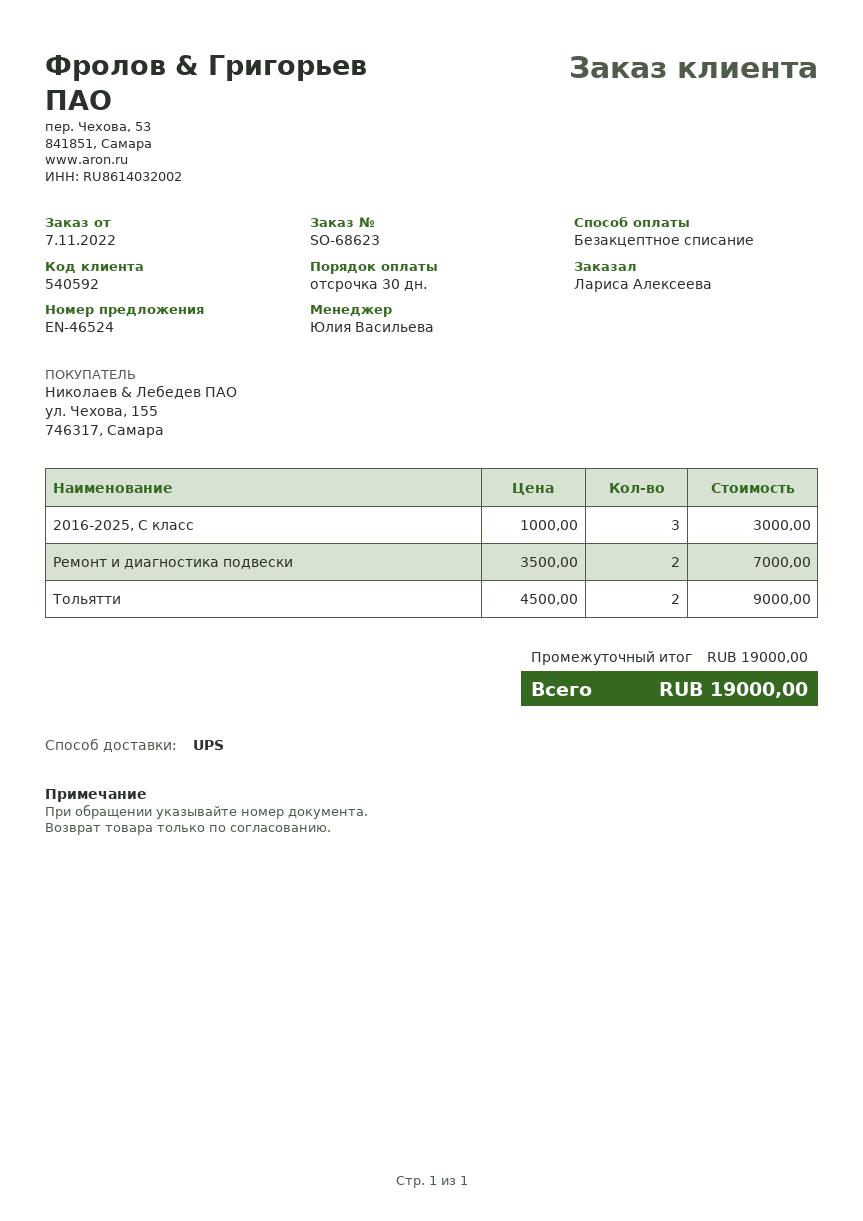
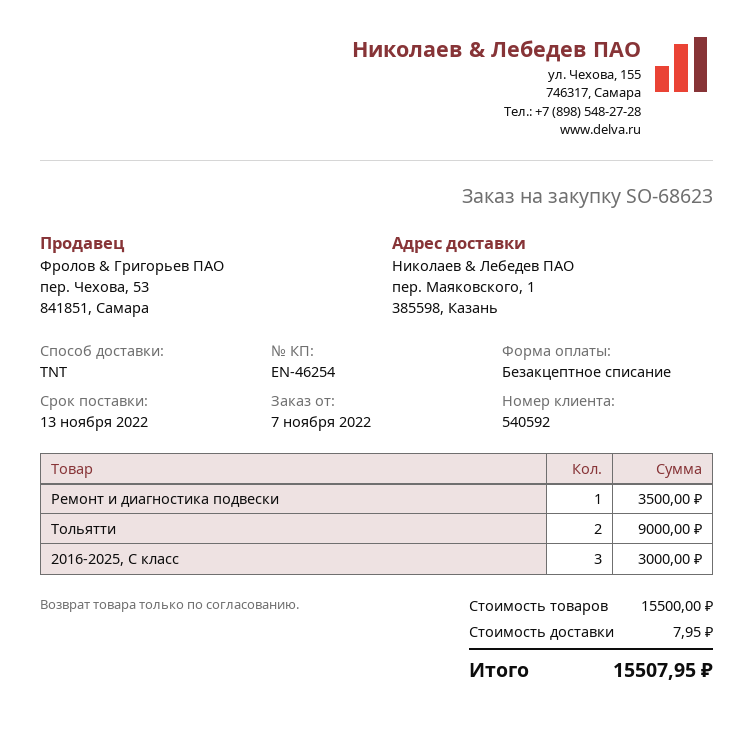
quote number: EN-46524 -> EN-46254
shipping method: UPS -> TNT
Ремонт и диагностика подвески: 2 for 7000.00 -> 1 for 3500.00
subtotal: 19000.00 -> 15500.00
shipping: none -> 7.95
total: 19000.00 -> 15507.95

